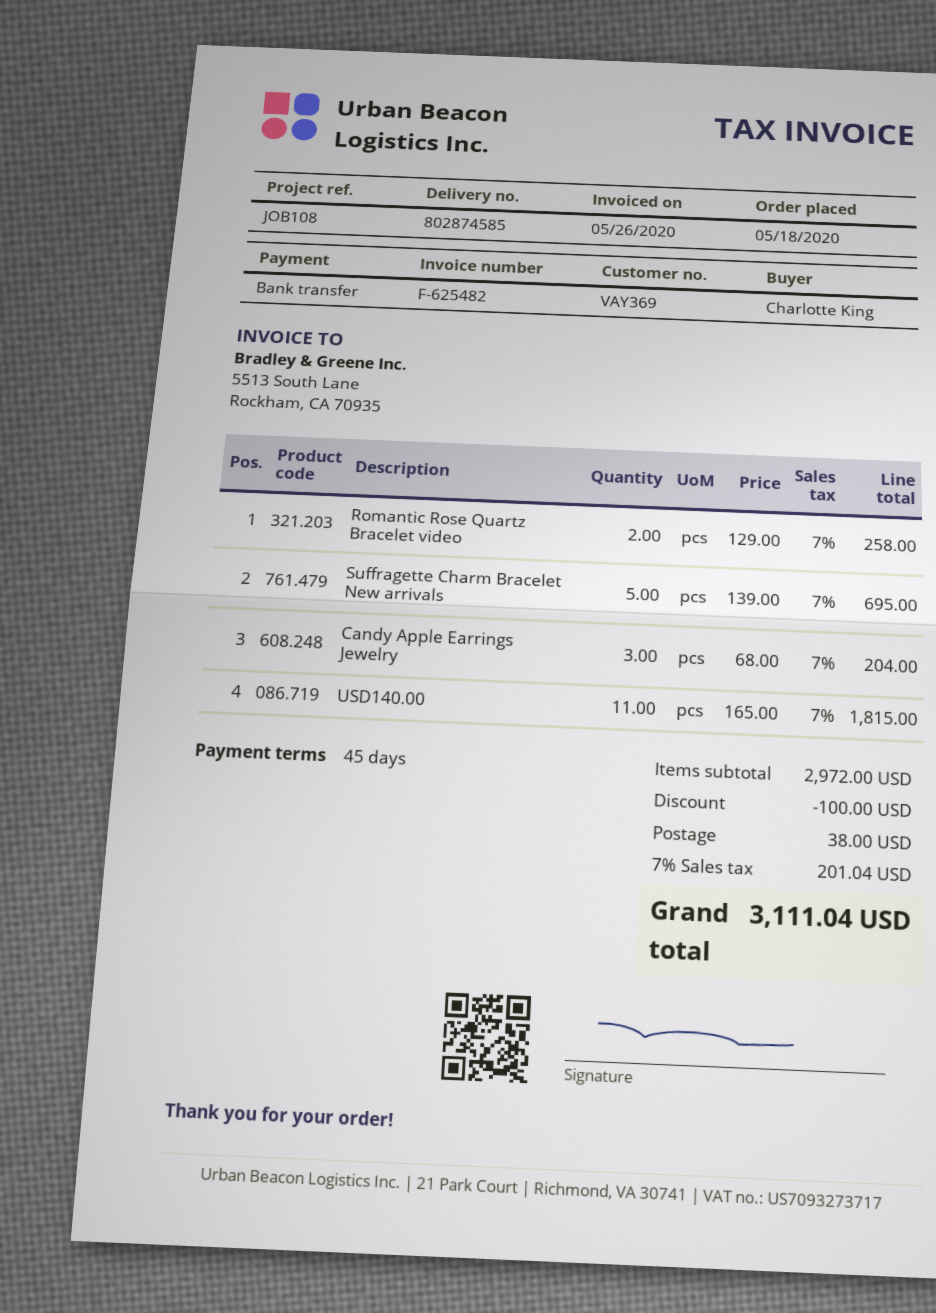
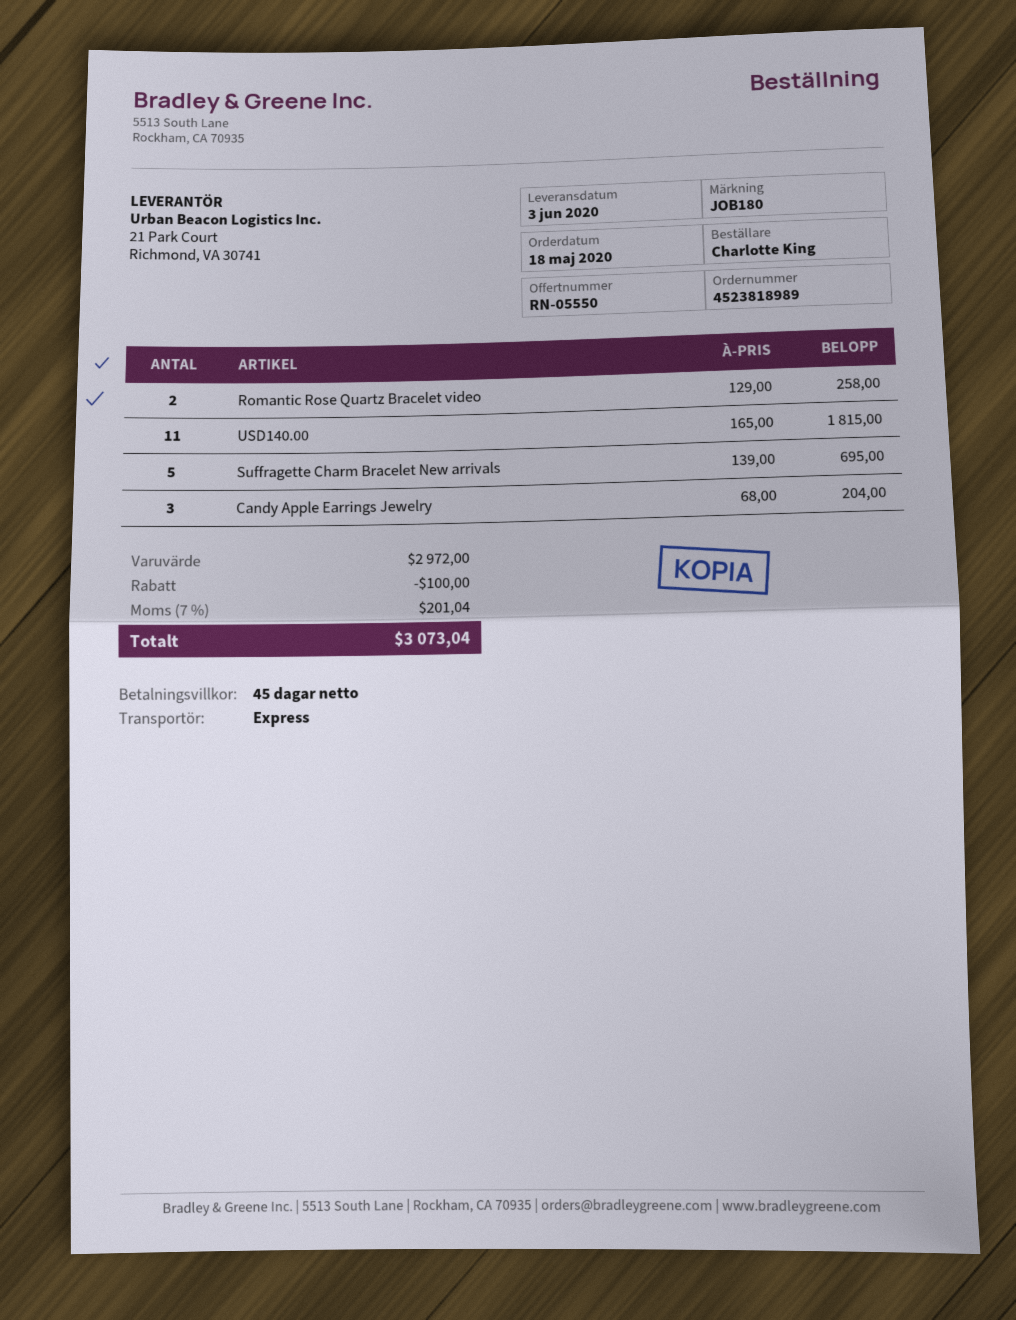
reference: JOB108 -> JOB180
shipping: 38.00 -> none
total: 3111.04 -> 3073.04

